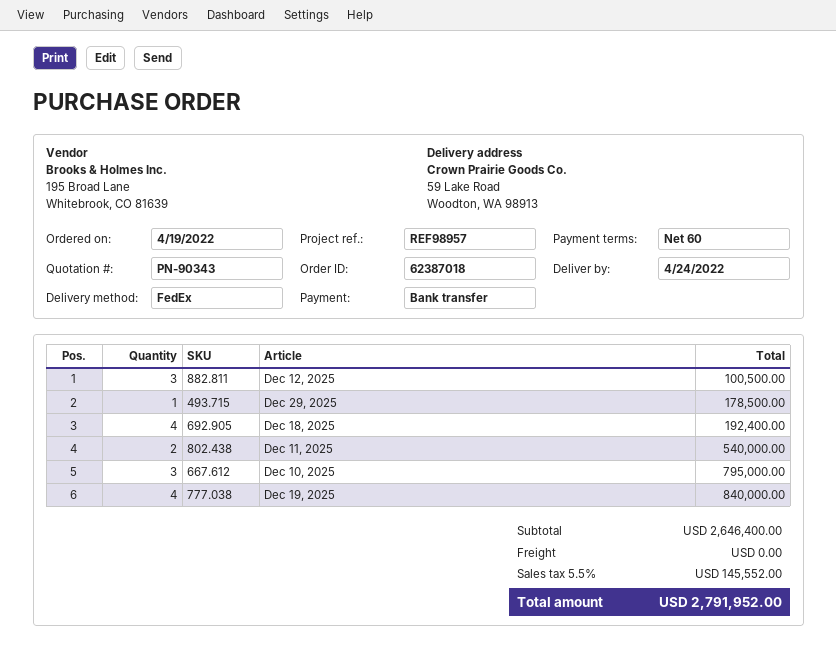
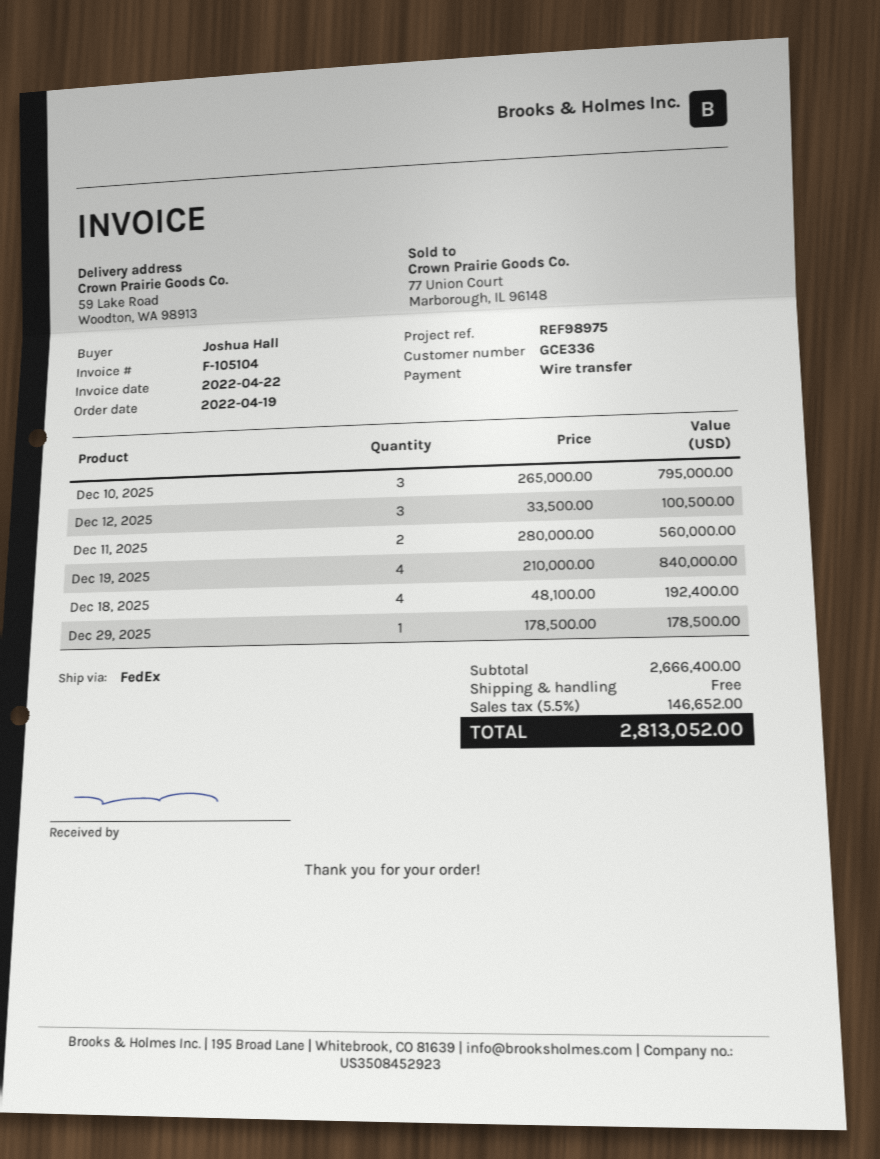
reference: REF98957 -> REF98975
Dec 11, 2025: 2 for 540000.00 -> 2 for 560000.00
subtotal: 2646400.00 -> 2666400.00
tax: 5.5% = 145552.00 -> 5.5% = 146652.00
total: 2791952.00 -> 2813052.00

